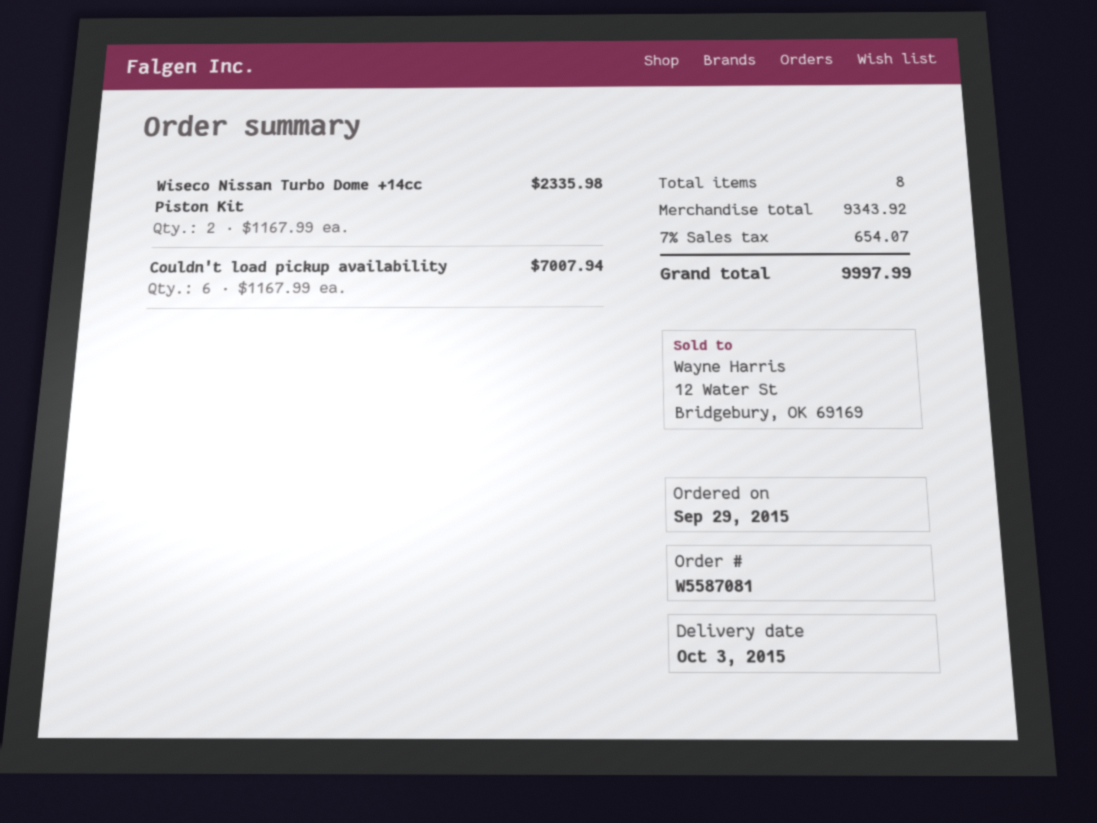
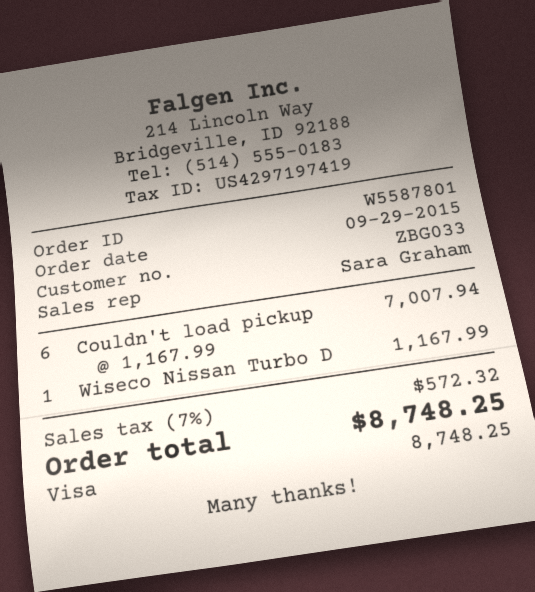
order number: W5587081 -> W5587801
Wiseco Nissan Turbo Dome +14cc Piston Kit: 2 x 1167.99 = 2335.98 -> 1 x 1167.99 = 1167.99
tax: 7% = 654.07 -> 7% = 572.32
total: 9997.99 -> 8748.25

